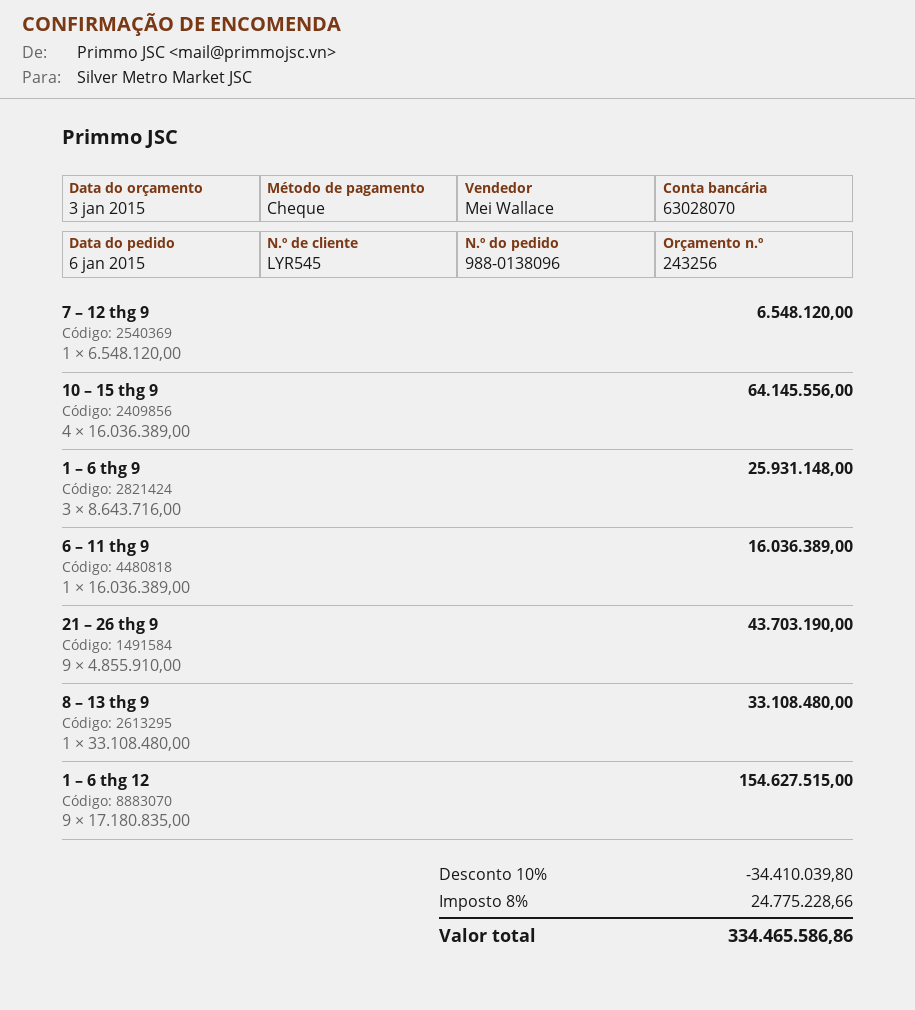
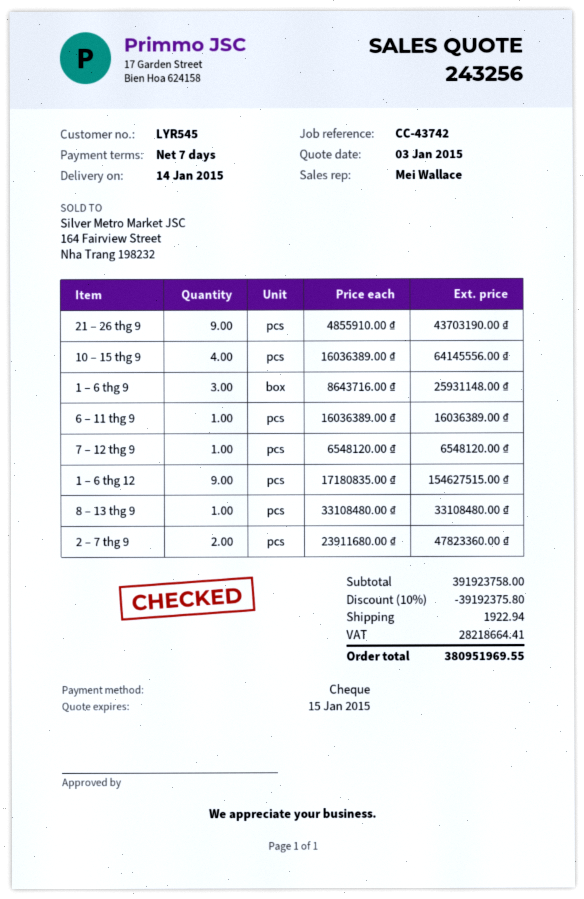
2 – 7 thg 9: none -> 2 x 23911680.00 = 47823360.00
discount: 10% = 34410039.80 -> 10% = 39192375.80
shipping: none -> 1922.94
tax: 24775228.66 -> 28218664.41
total: 334465586.86 -> 380951969.55

